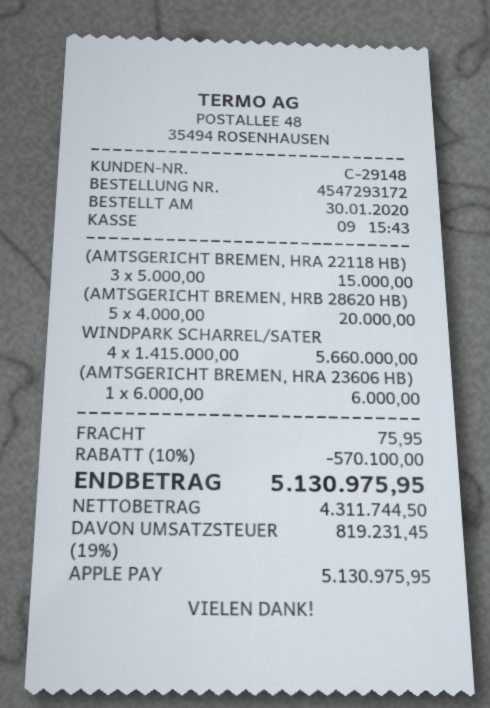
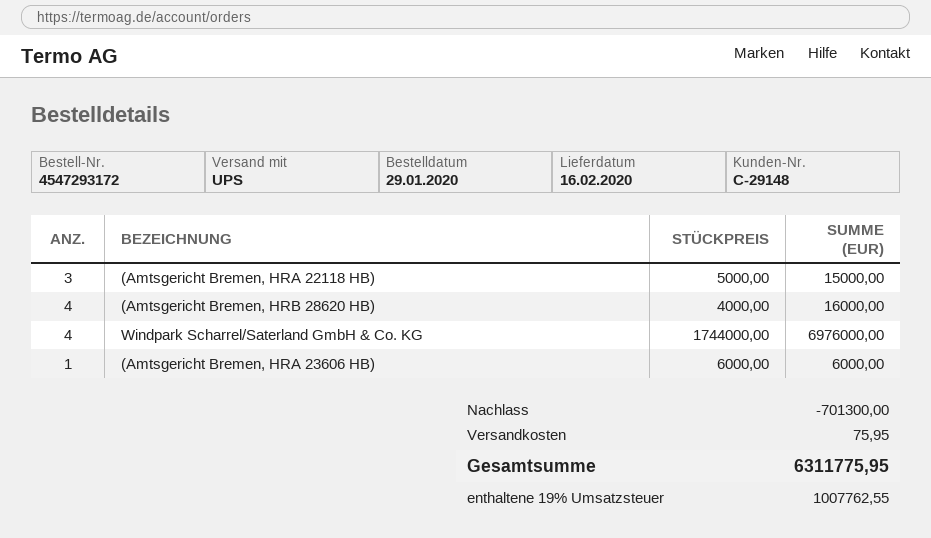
order date: 2020-01-30 -> 2020-01-29
(AMTSGERICHT BREMEN, HRB 28620 HB): 5 x 4000.00 = 20000.00 -> 4 x 4000.00 = 16000.00
WINDPARK SCHARREL/SATER: 4 x 1415000.00 = 5660000.00 -> 4 x 1744000.00 = 6976000.00
discount: 570100.00 -> 701300.00
tax: 19% = 819231.45 -> 19% = 1007762.55
total: 5130975.95 -> 6311775.95

